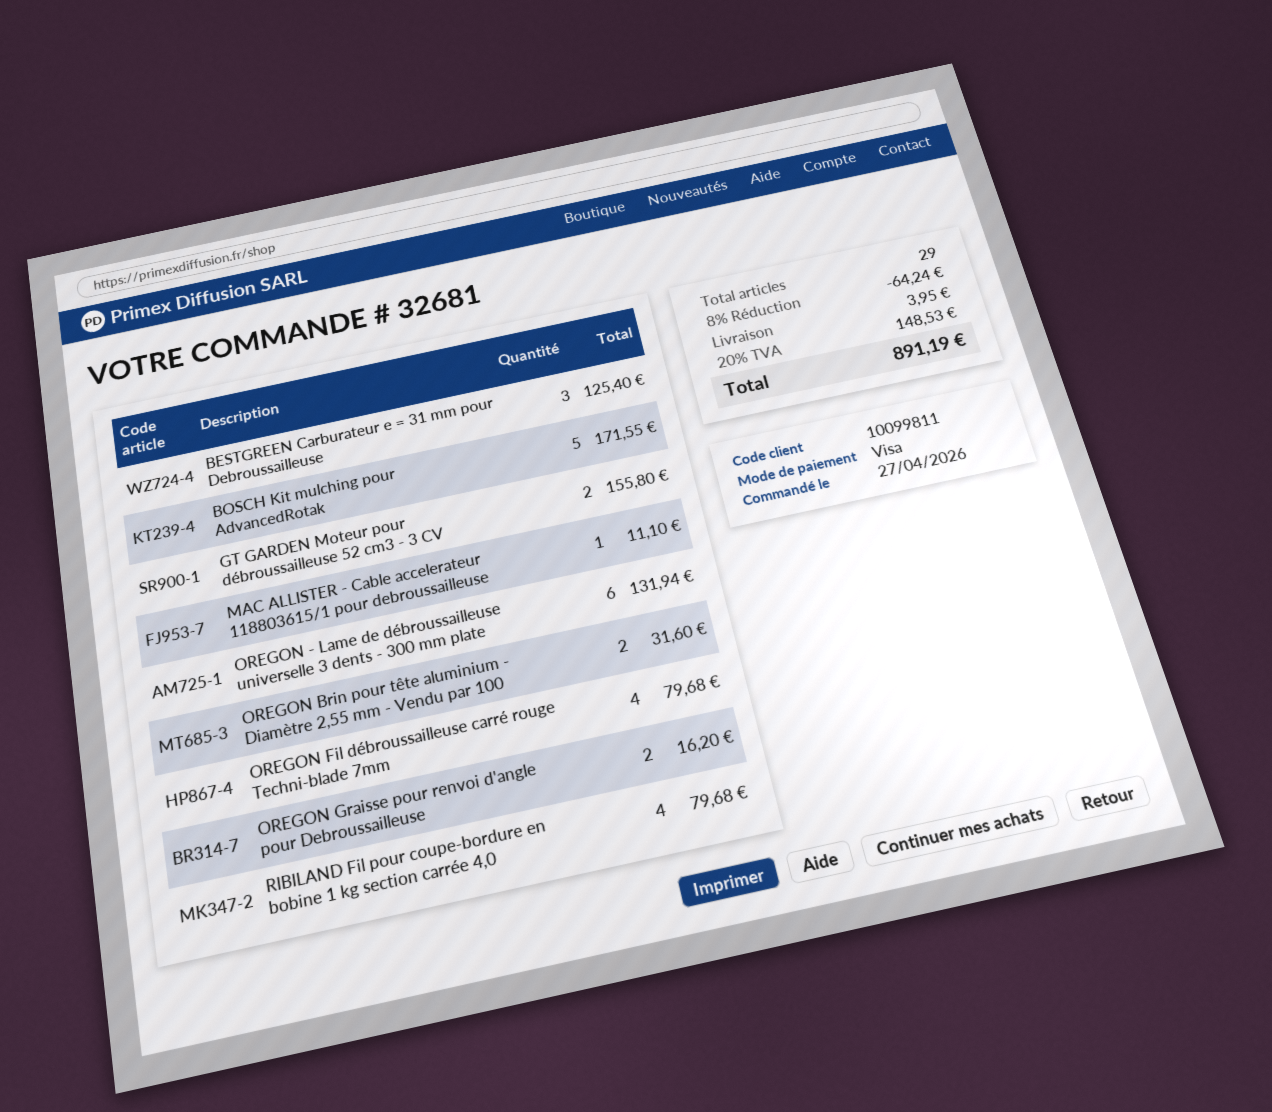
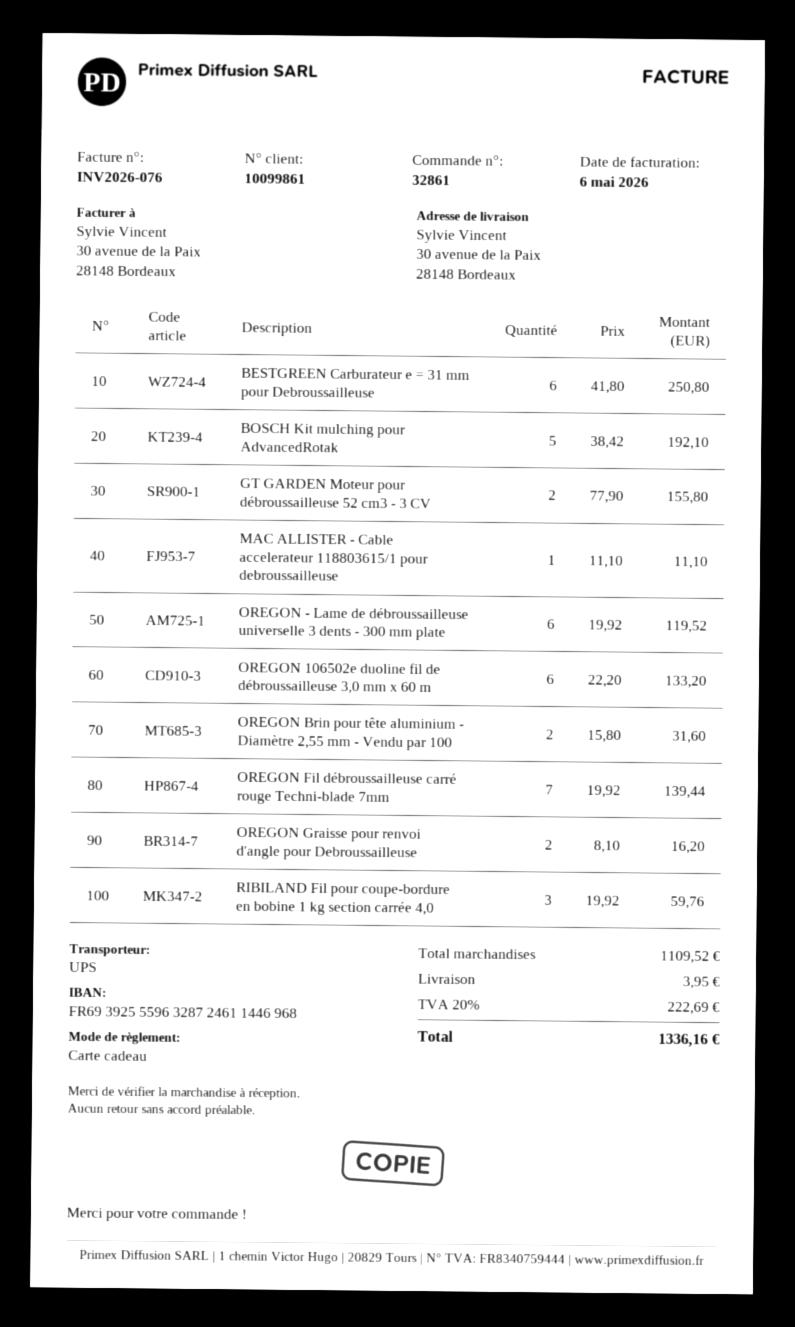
order number: 32681 -> 32861
customer number: 10099811 -> 10099861
payment method: Visa -> gift card
BESTGREEN Carburateur e = 31 mm pour Debroussailleuse: 3 for 125.40 -> 6 for 250.80
BOSCH Kit mulching pour AdvancedRotak: 5 for 171.55 -> 5 for 192.10
OREGON - Lame de débroussailleuse universelle 3 dents - 300 mm plate: 6 for 131.94 -> 6 for 119.52
OREGON Fil débroussailleuse carré rouge Techni-blade 7mm: 4 for 79.68 -> 7 for 139.44
RIBILAND Fil pour coupe-bordure en bobine 1 kg section carrée 4,0: 4 for 79.68 -> 3 for 59.76
OREGON 106502e duoline fil de débroussailleuse 3,0 mm x 60 m: none -> 6 for 133.20
discount: 8% = 64.24 -> none
tax: 20% = 148.53 -> 20% = 222.69
total: 891.19 -> 1336.16

